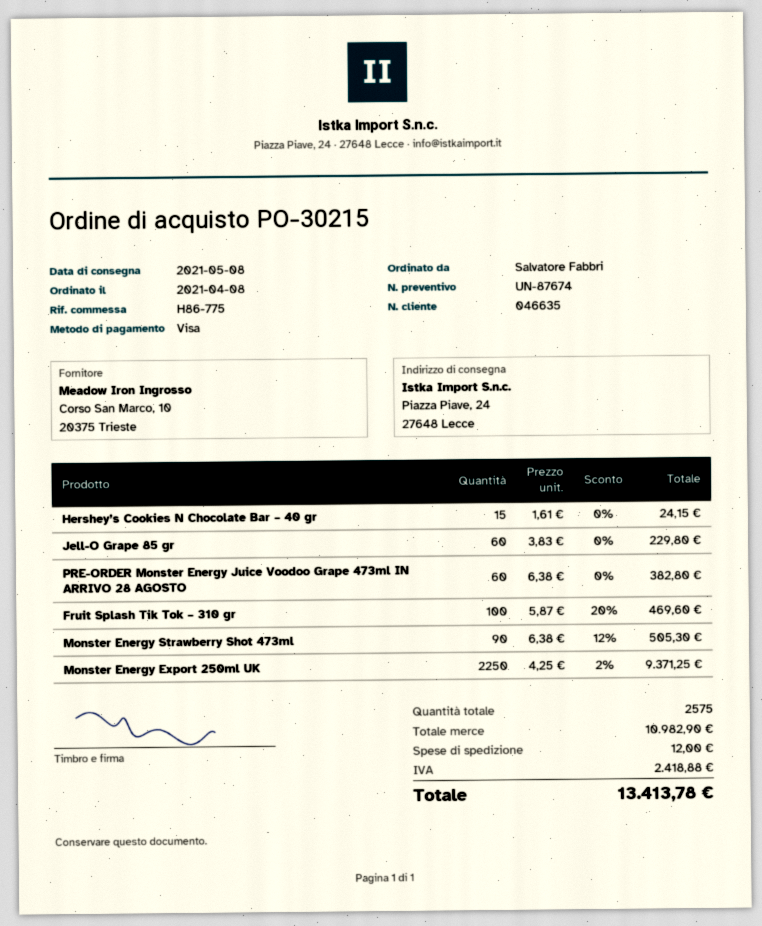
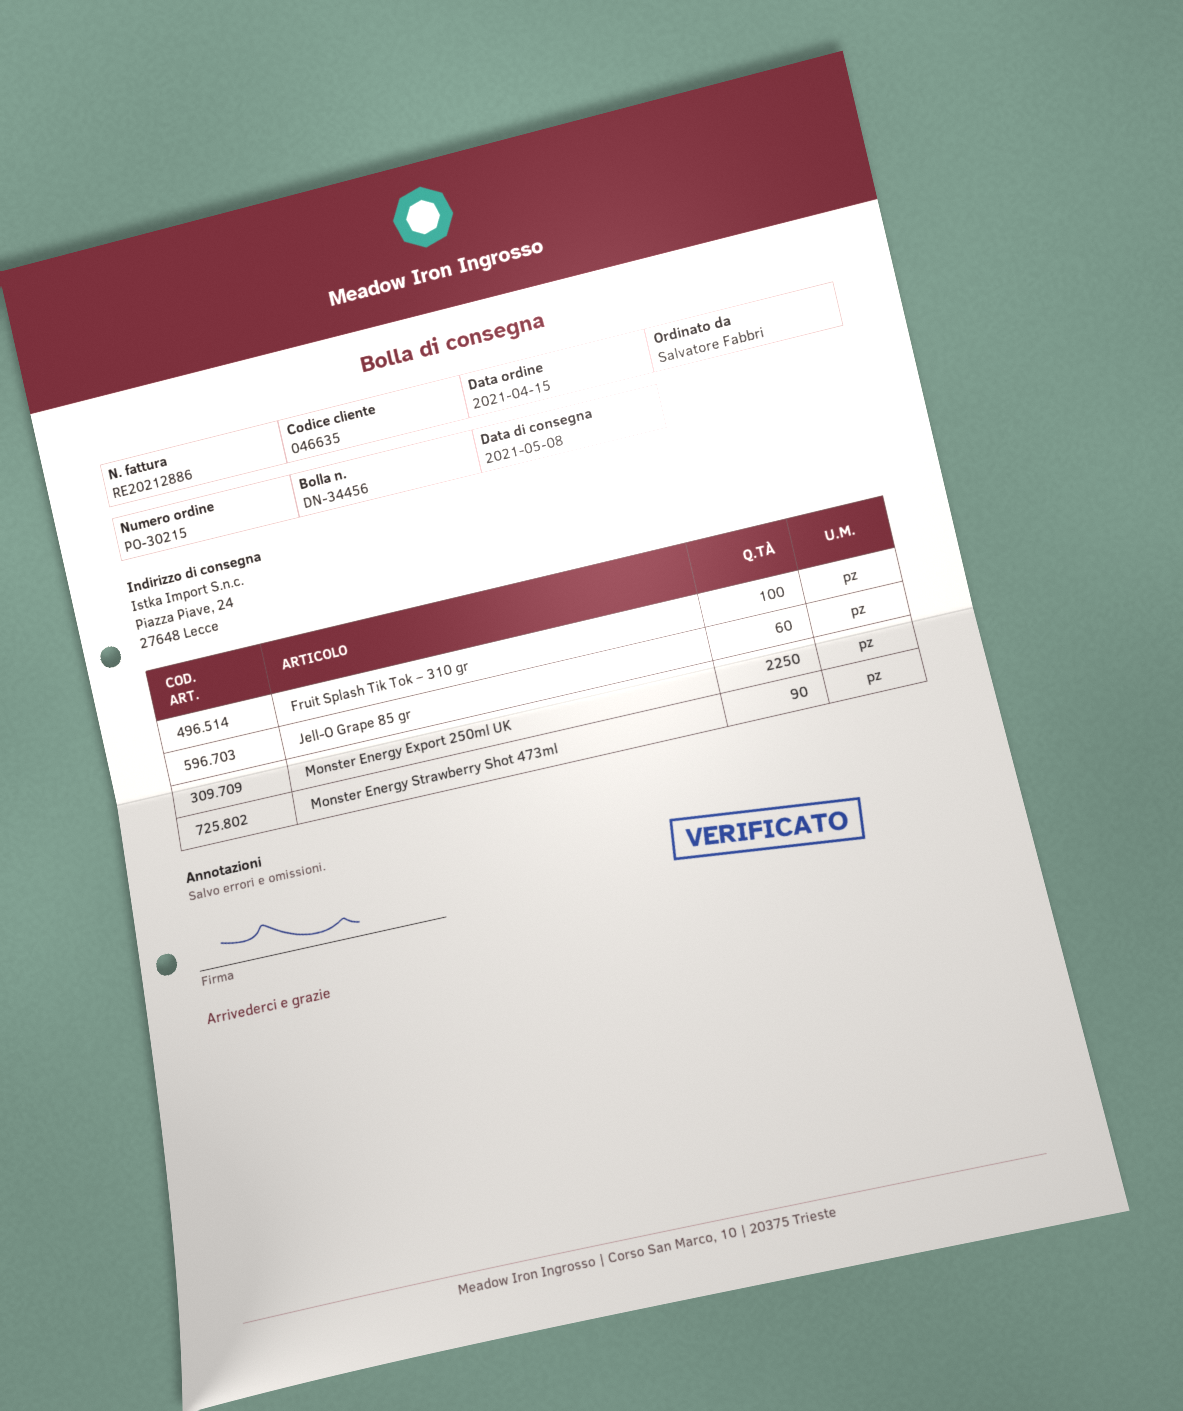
order date: 2021-04-08 -> 2021-04-15
Hershey’s Cookies N Chocolate Bar – 40 gr: 15 -> none
PRE-ORDER Monster Energy Juice Voodoo Grape 473ml IN ARRIVO 28 AGOSTO: 60 -> none

